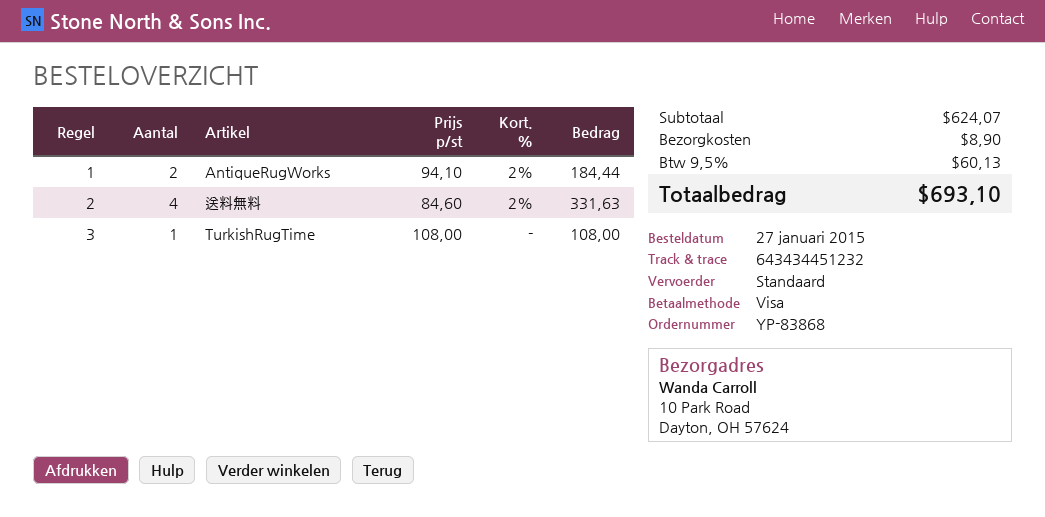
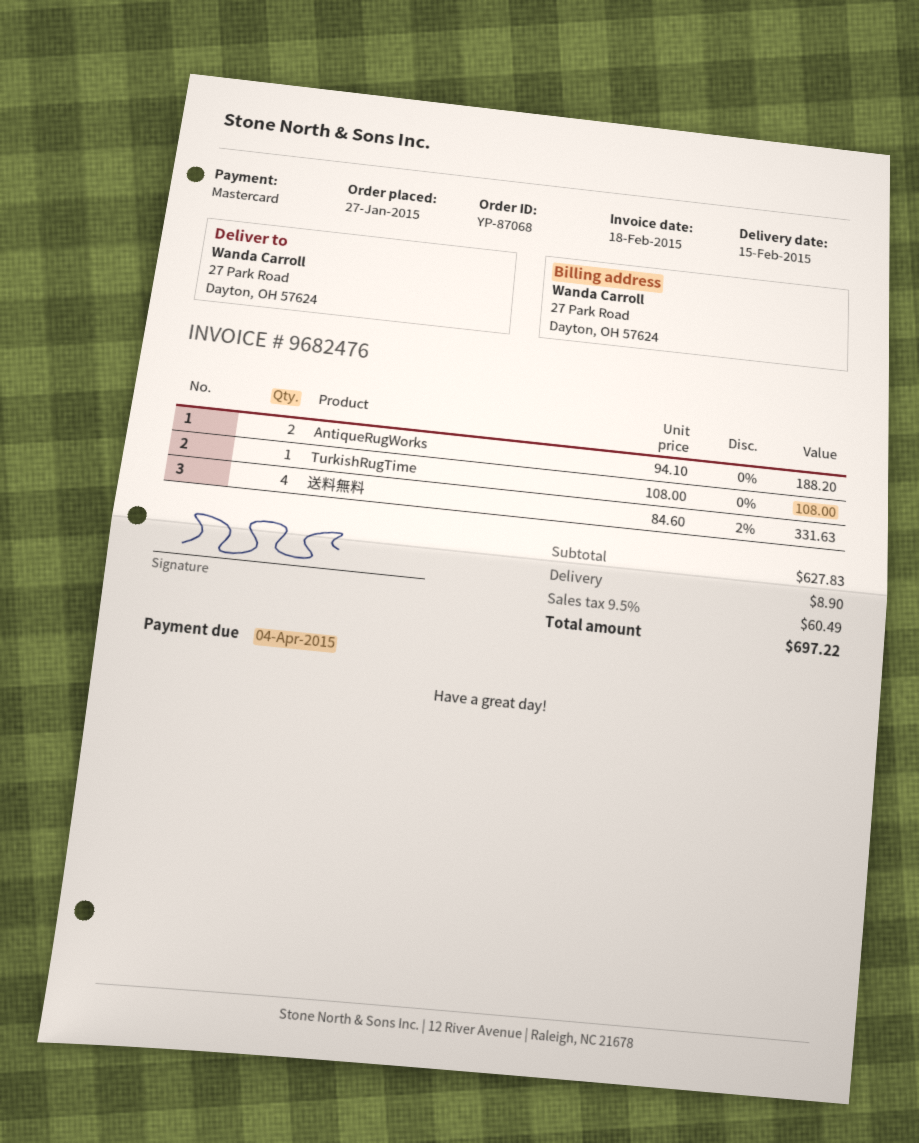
order number: YP-83868 -> YP-87068
payment method: Visa -> Mastercard
ship to: 10 Park Road, Dayton, OH 57624 -> 27 Park Road, Dayton, OH 57624
AntiqueRugWorks: 2 x 94.10 - 2% = 184.44 -> 2 x 94.10 = 188.20
subtotal: 624.07 -> 627.83
tax: 9.5% = 60.13 -> 9.5% = 60.49
total: 693.10 -> 697.22

